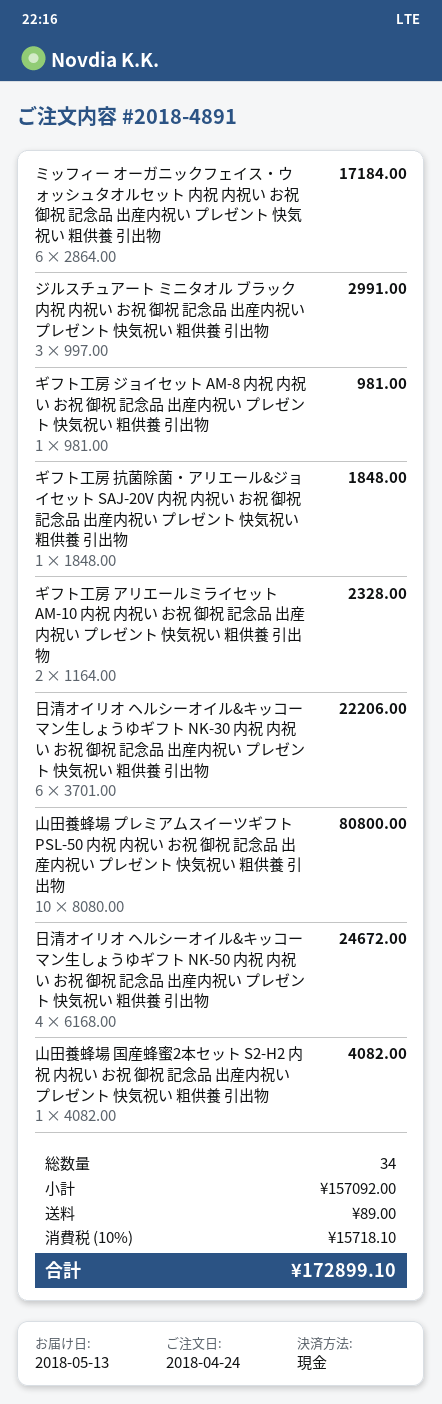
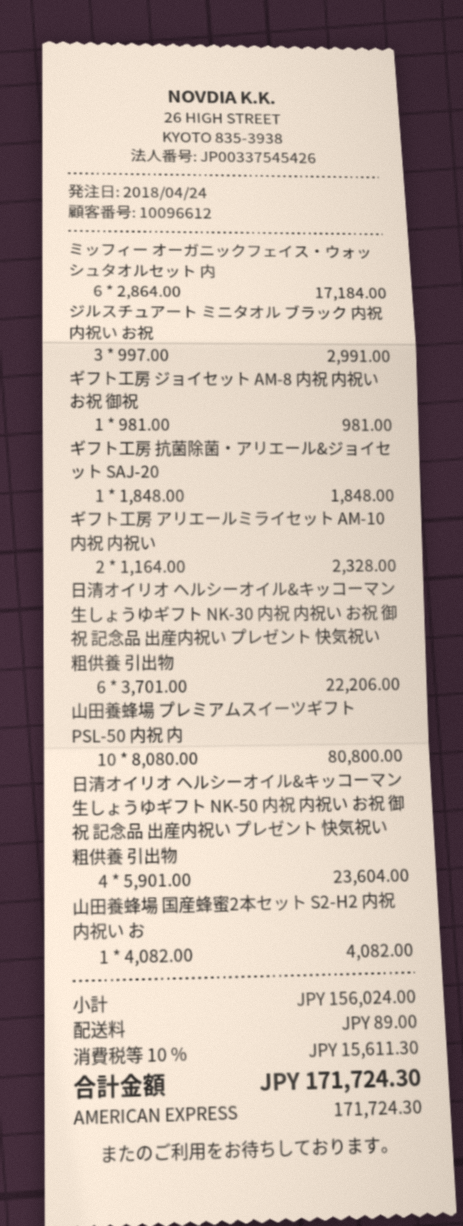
payment method: cash -> American Express
日清オイリオ ヘルシーオイル&キッコーマン生しょうゆギフト NK-50 内祝 内祝い お祝 御祝 記念品 出産内祝い プレゼント 快気祝い 粗供養 引出物: 4 x 6168.00 = 24672.00 -> 4 x 5901.00 = 23604.00
subtotal: 157092.00 -> 156024.00
tax: 10% = 15718.10 -> 10% = 15611.30
total: 172899.10 -> 171724.30

